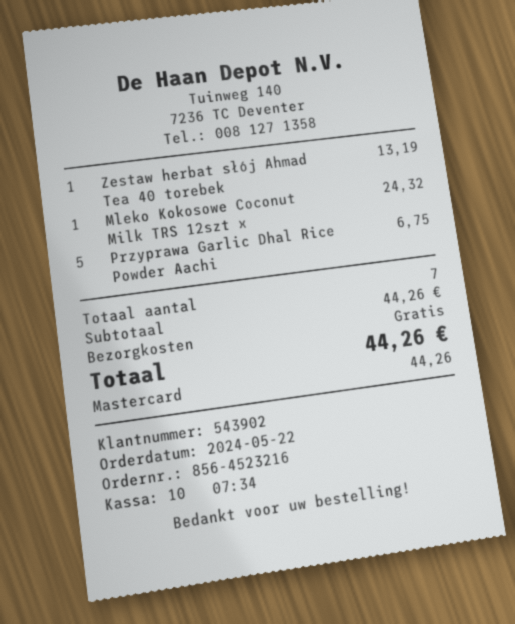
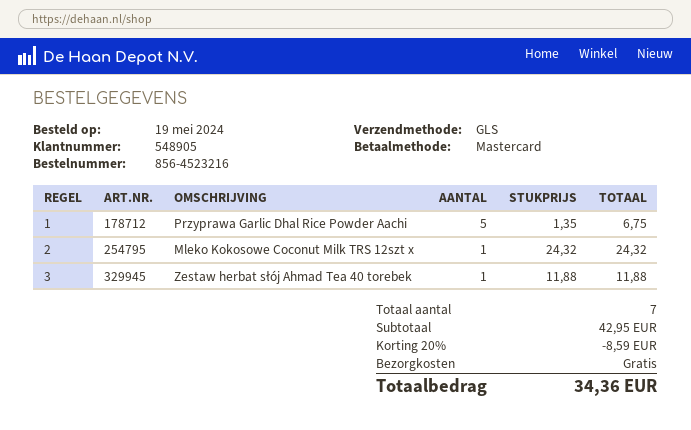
order date: 2024-05-22 -> 2024-05-19
customer number: 543902 -> 548905
Zestaw herbat słój Ahmad Tea 40 torebek: 1 for 13.19 -> 1 for 11.88
subtotal: 44.26 -> 42.95
discount: none -> 20% = 8.59
total: 44.26 -> 34.36

